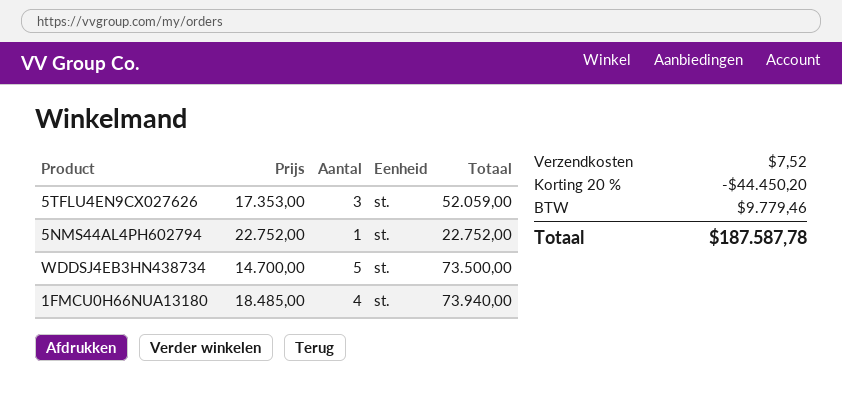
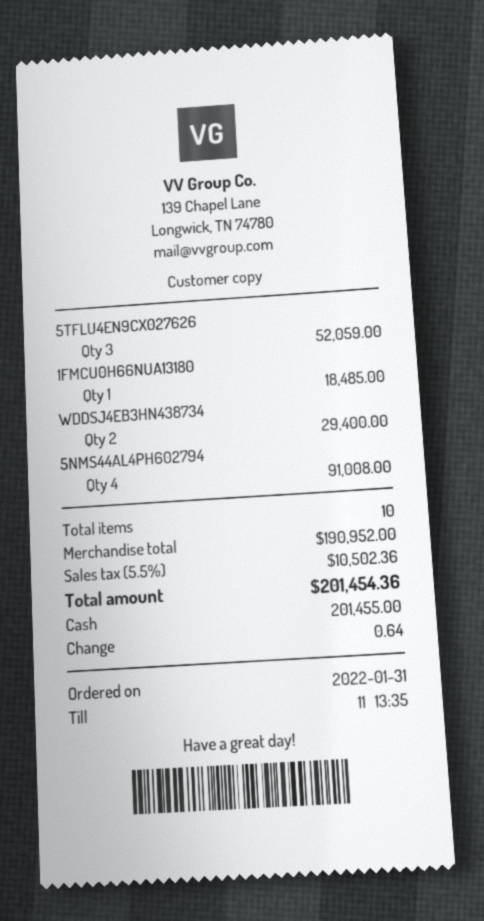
5NMS44AL4PH602794: 1 for 22752.00 -> 4 for 91008.00
WDDSJ4EB3HN438734: 5 for 73500.00 -> 2 for 29400.00
1FMCU0H66NUA13180: 4 for 73940.00 -> 1 for 18485.00
discount: 20% = 44450.20 -> none
shipping: 7.52 -> none
tax: 9779.46 -> 10502.36
total: 187587.78 -> 201454.36

